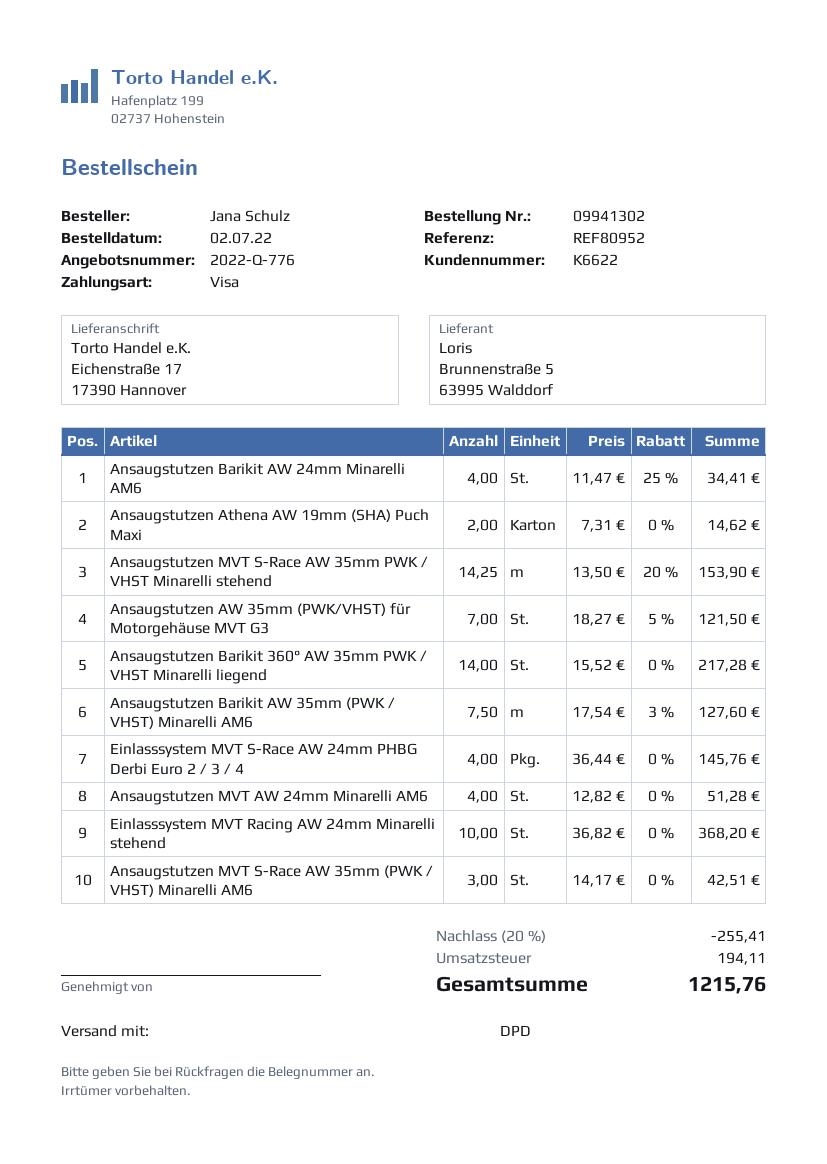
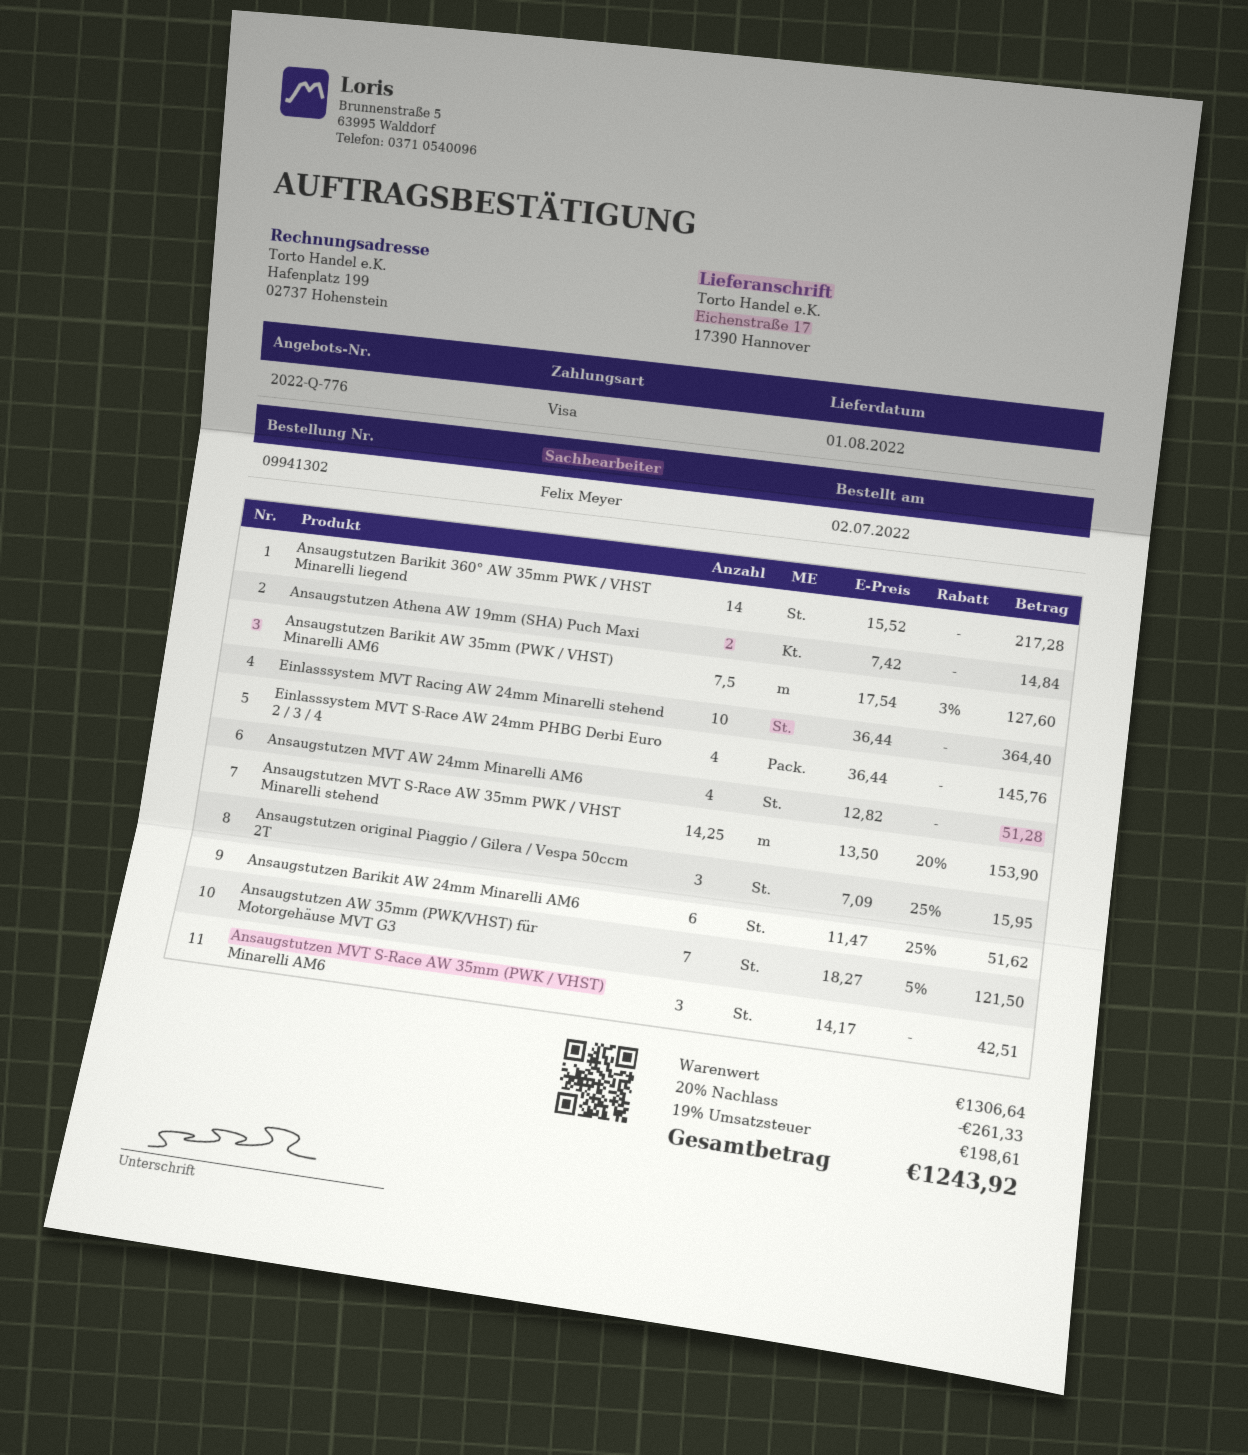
Ansaugstutzen Barikit AW 24mm Minarelli AM6: 4 x 11.47 - 25% = 34.41 -> 6 x 11.47 - 25% = 51.62
Ansaugstutzen Athena AW 19mm (SHA) Puch Maxi: 2 x 7.31 = 14.62 -> 2 x 7.42 = 14.84
Einlasssystem MVT Racing AW 24mm Minarelli stehend: 10 x 36.82 = 368.20 -> 10 x 36.44 = 364.40
Ansaugstutzen original Piaggio / Gilera / Vespa 50ccm 2T: none -> 3 x 7.09 - 25% = 15.95
discount: 20% = 255.41 -> 20% = 261.33
tax: 194.11 -> 198.61
total: 1215.76 -> 1243.92

